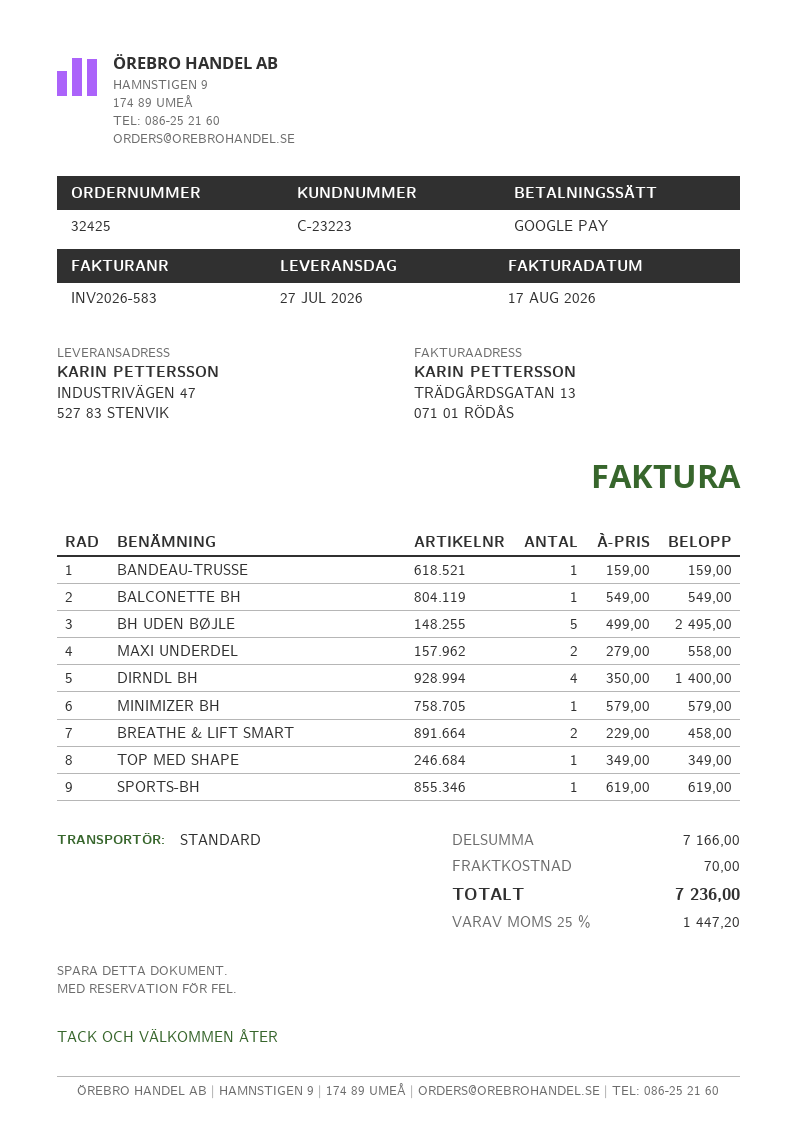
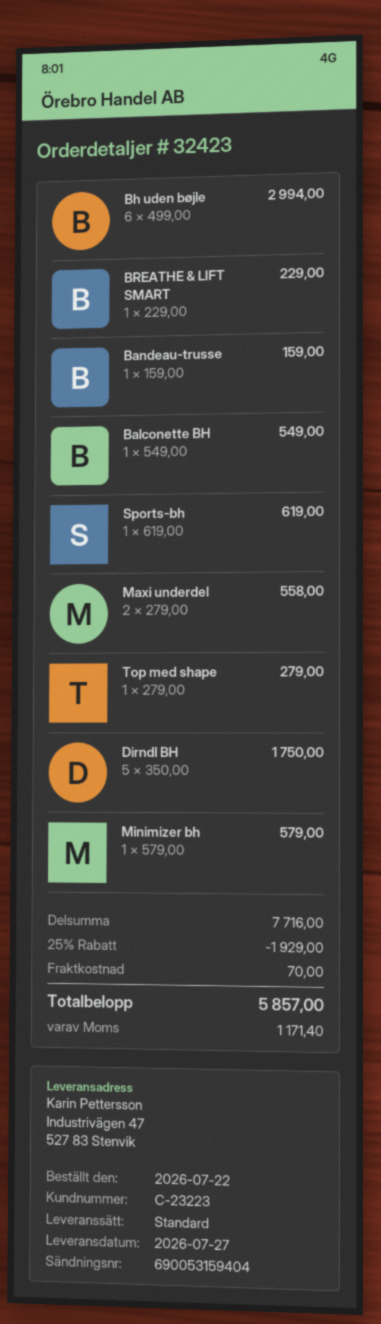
order number: 32425 -> 32423
BH UDEN BØJLE: 5 x 499.00 = 2495.00 -> 6 x 499.00 = 2994.00
DIRNDL BH: 4 x 350.00 = 1400.00 -> 5 x 350.00 = 1750.00
BREATHE & LIFT SMART: 2 x 229.00 = 458.00 -> 1 x 229.00 = 229.00
TOP MED SHAPE: 1 x 349.00 = 349.00 -> 1 x 279.00 = 279.00
subtotal: 7166.00 -> 7716.00
discount: none -> 25% = 1929.00
tax: 1447.20 -> 1171.40
total: 7236.00 -> 5857.00

